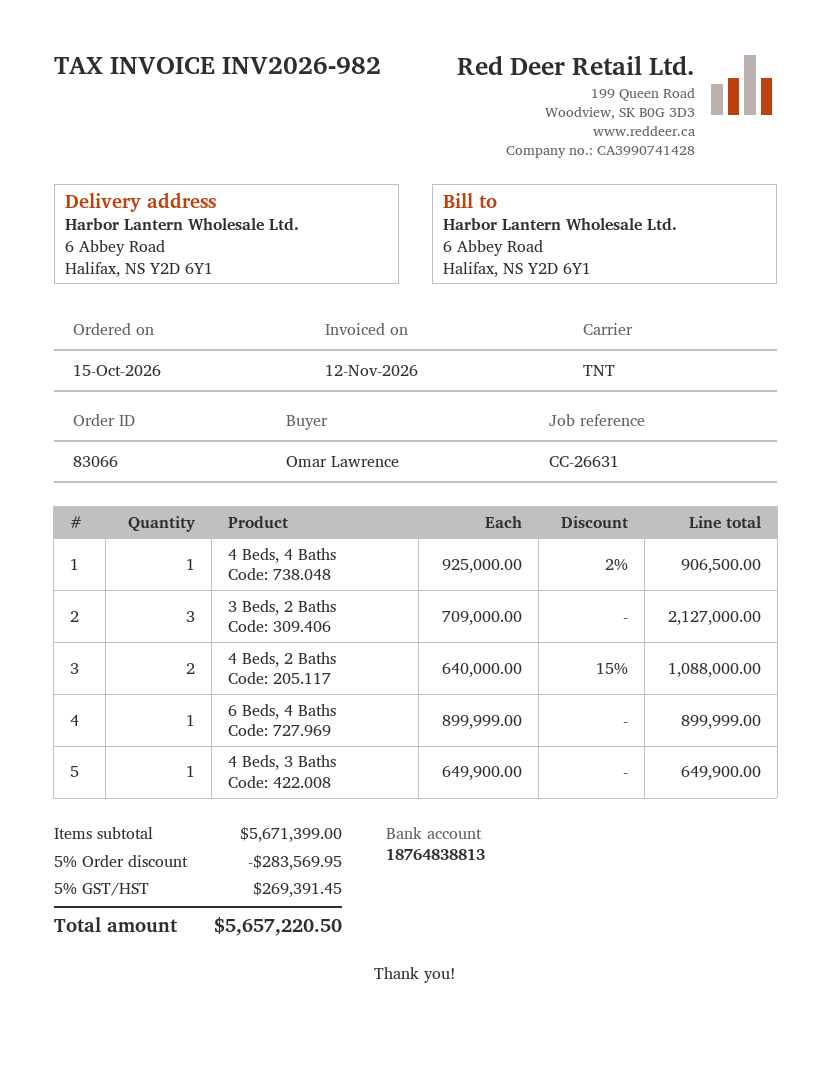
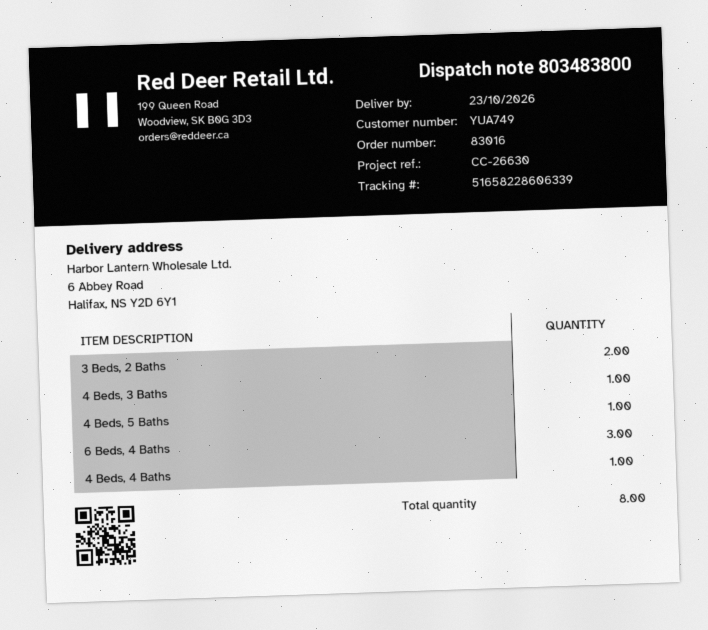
order number: 83066 -> 83016
reference: CC-26631 -> CC-26630
3 Beds, 2 Baths: 3 -> 2
4 Beds, 2 Baths: 2 -> none
6 Beds, 4 Baths: 1 -> 3
4 Beds, 5 Baths: none -> 1

